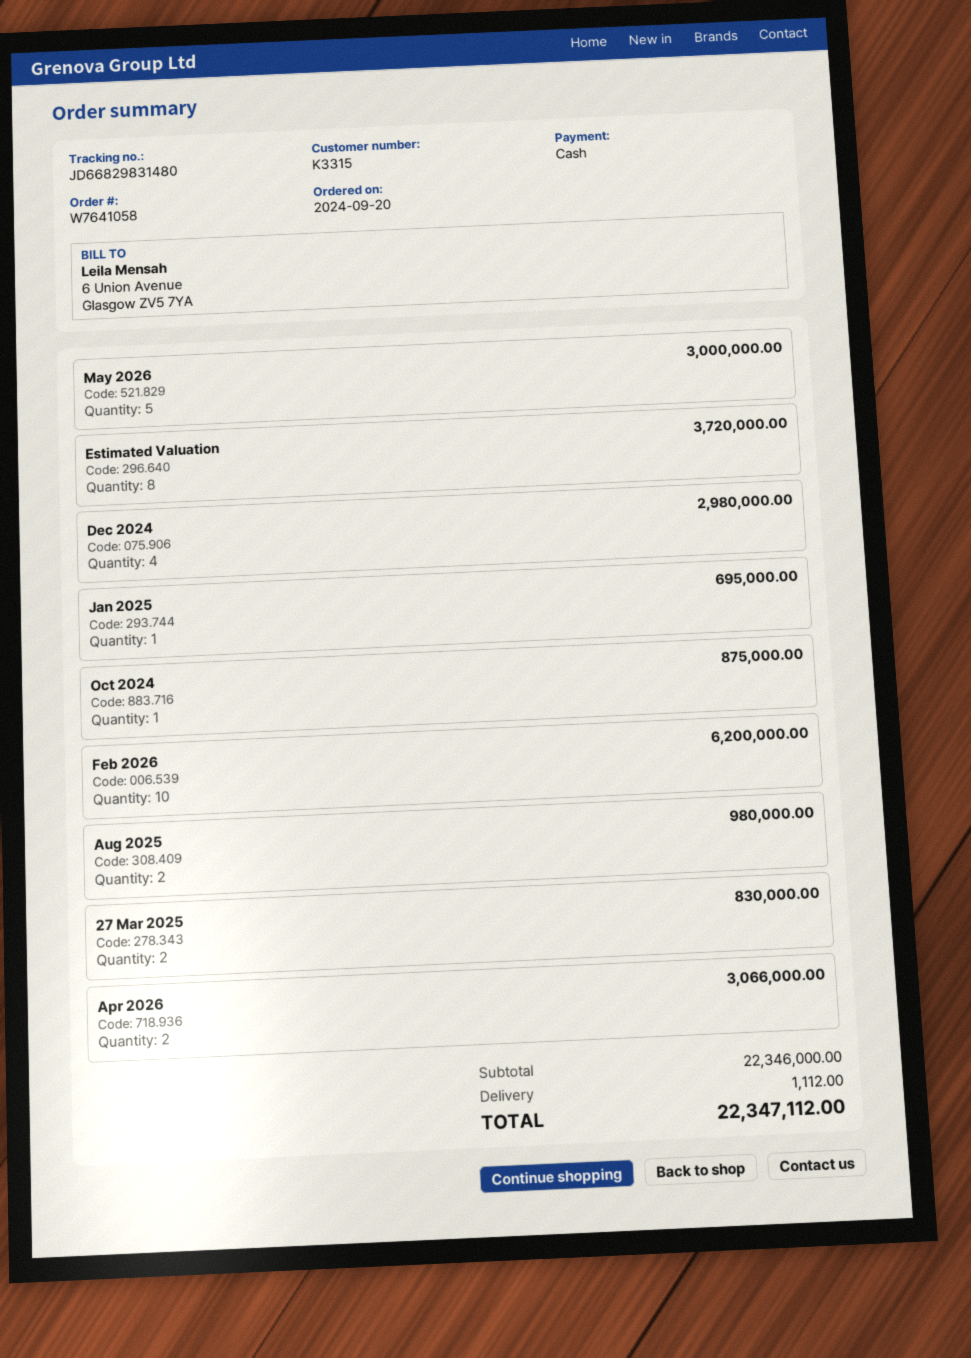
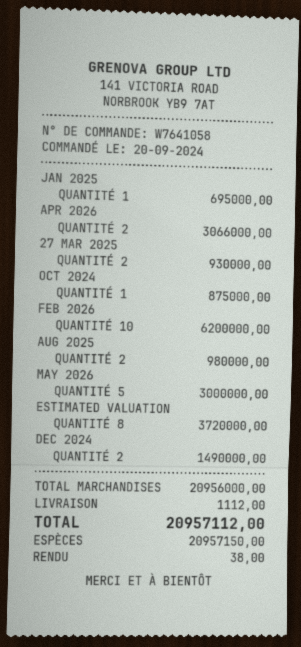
Dec 2024: 4 for 2980000.00 -> 2 for 1490000.00
27 Mar 2025: 2 for 830000.00 -> 2 for 930000.00
subtotal: 22346000.00 -> 20956000.00
total: 22347112.00 -> 20957112.00

